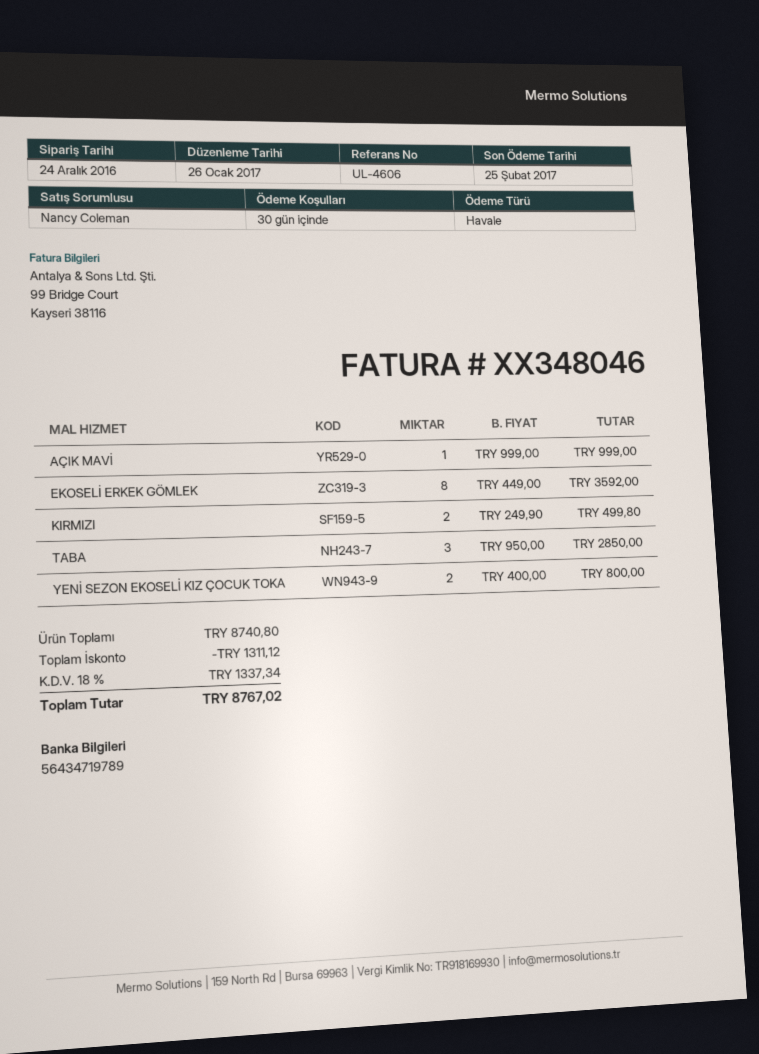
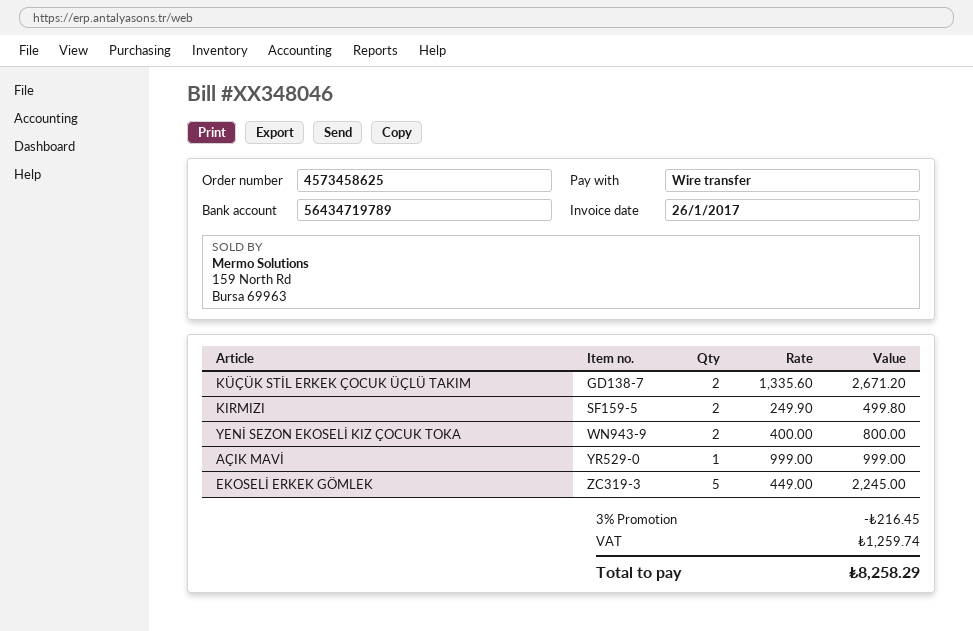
EKOSELİ ERKEK GÖMLEK: 8 x 449.00 = 3592.00 -> 5 x 449.00 = 2245.00
TABA: 3 x 950.00 = 2850.00 -> none
KÜÇÜK STİL ERKEK ÇOCUK ÜÇLÜ TAKIM: none -> 2 x 1335.60 = 2671.20
discount: 1311.12 -> 216.45
tax: 1337.34 -> 1259.74
total: 8767.02 -> 8258.29

